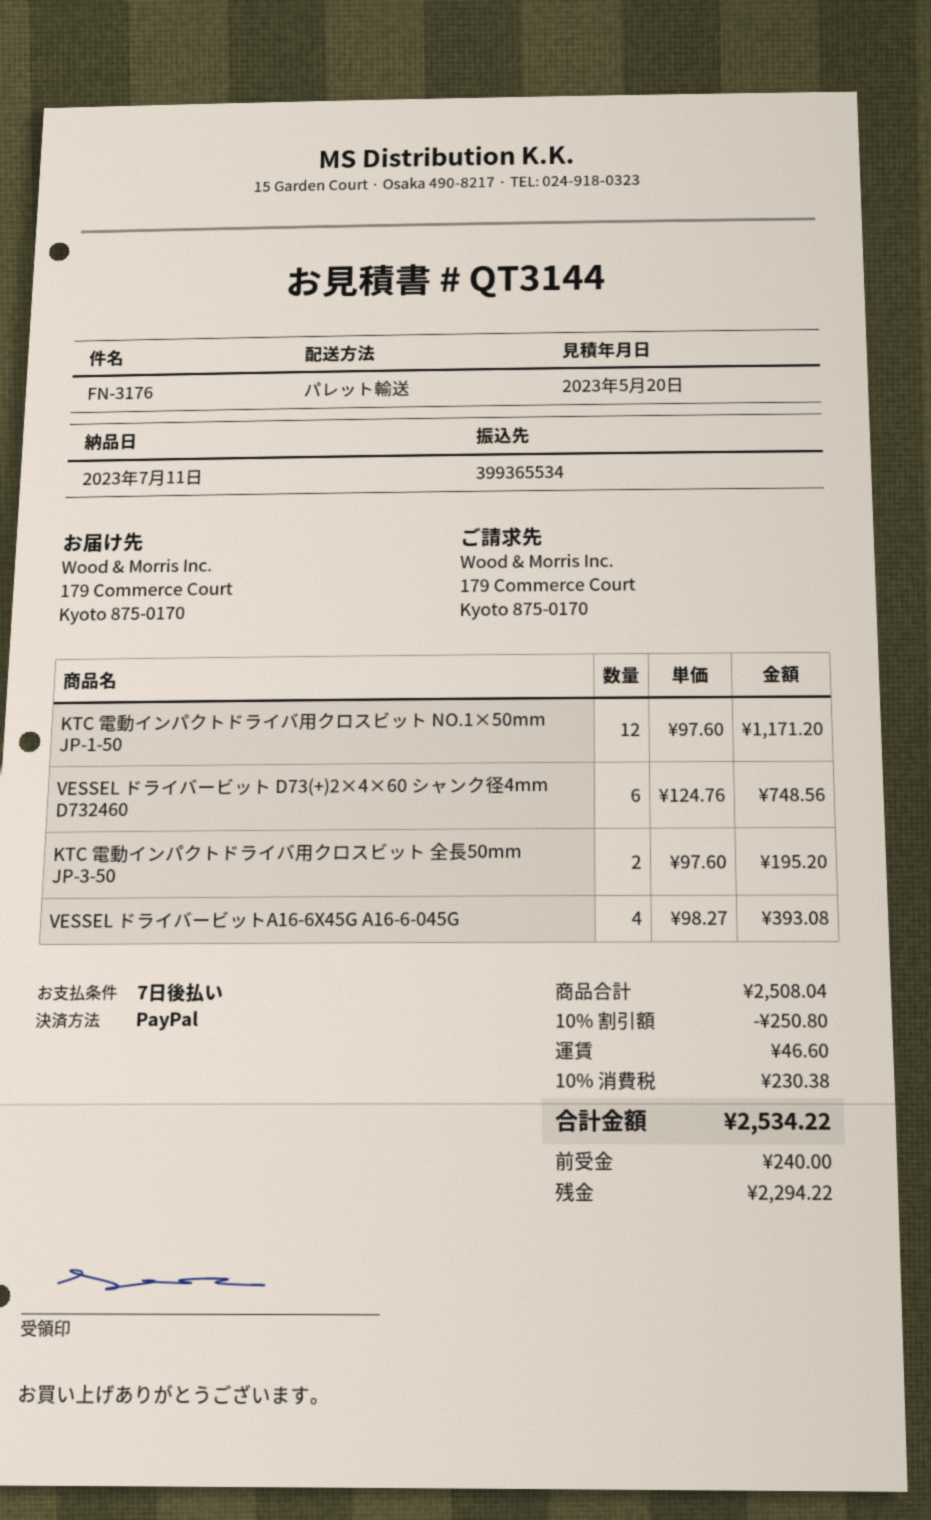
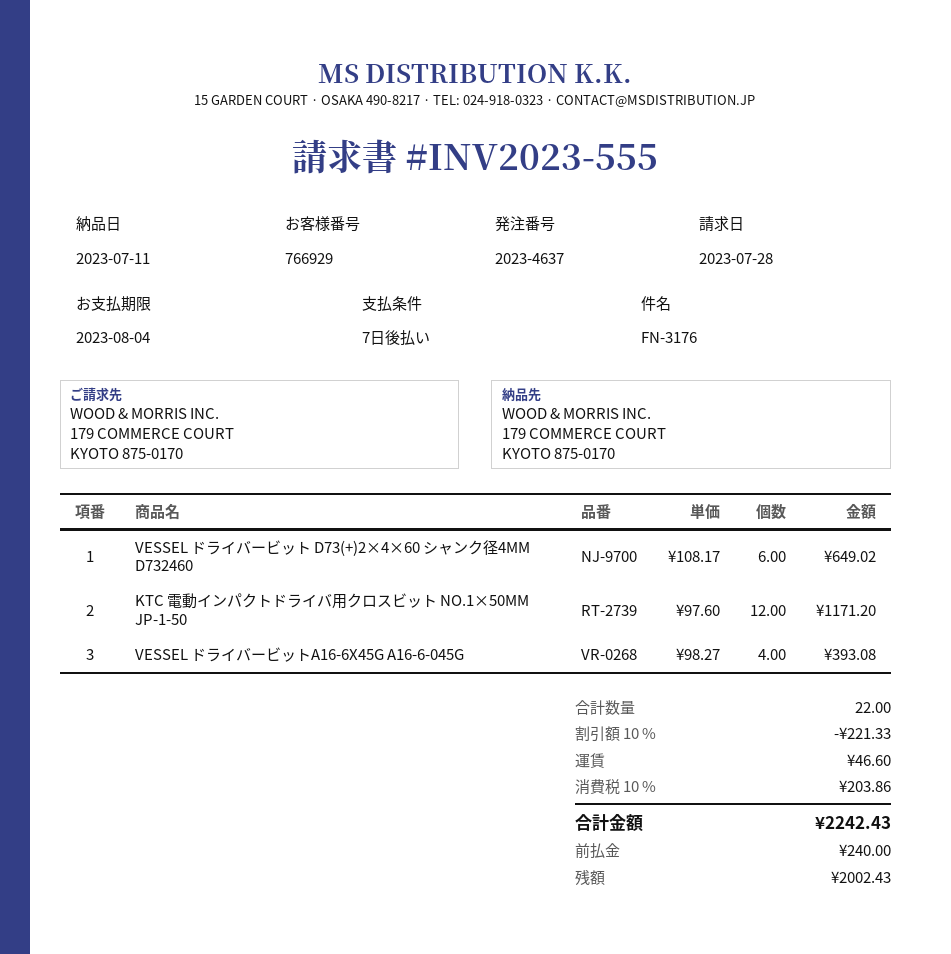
VESSEL ドライバービット D73(+)2×4×60 シャンク径4mm D732460: 6 x 124.76 = 748.56 -> 6 x 108.17 = 649.02
KTC 電動インパクトドライバ用クロスビット 全長50mm JP-3-50: 2 x 97.60 = 195.20 -> none
discount: 10% = 250.80 -> 10% = 221.33
tax: 10% = 230.38 -> 10% = 203.86
total: 2534.22 -> 2242.43
balance: 2294.22 -> 2002.43

